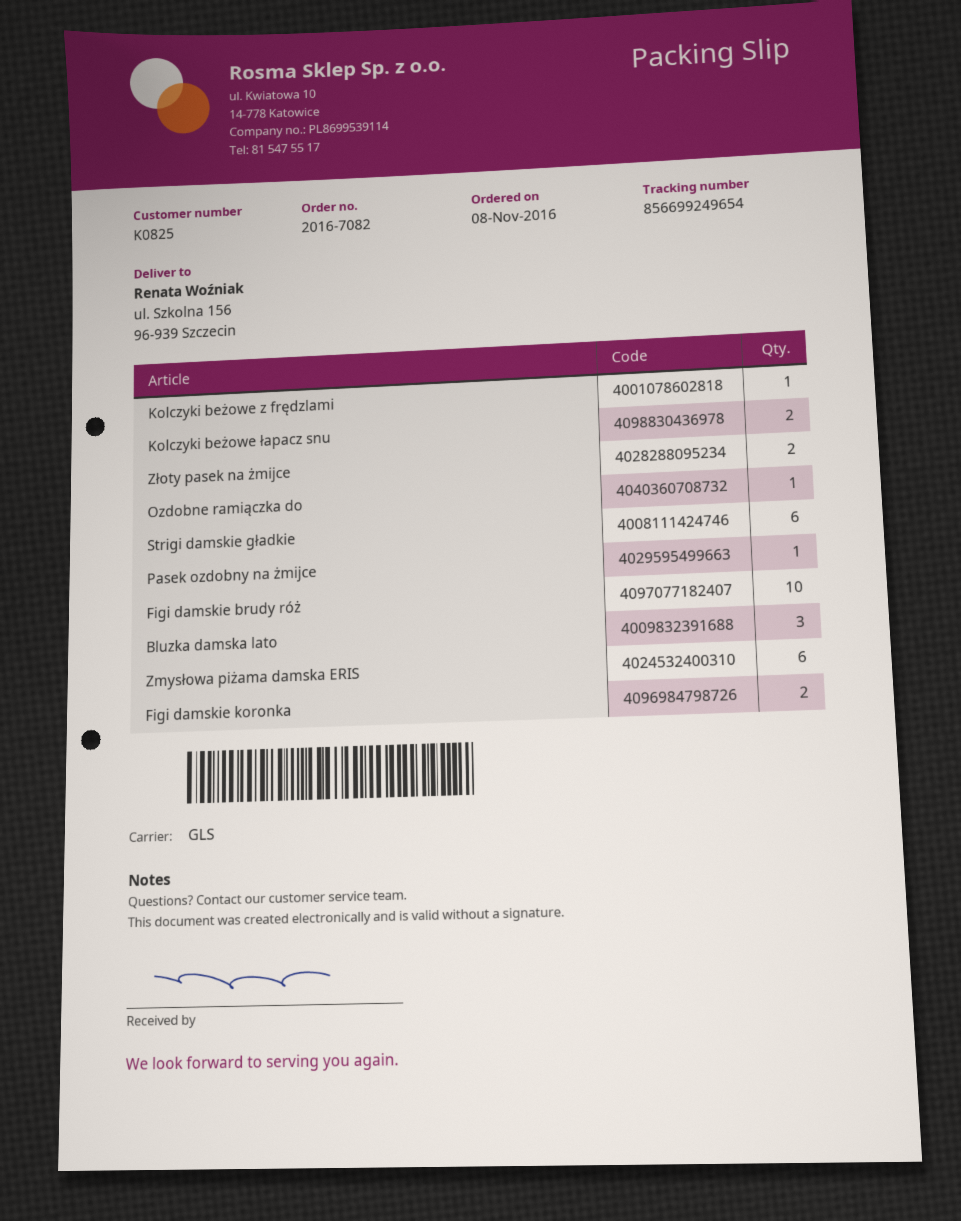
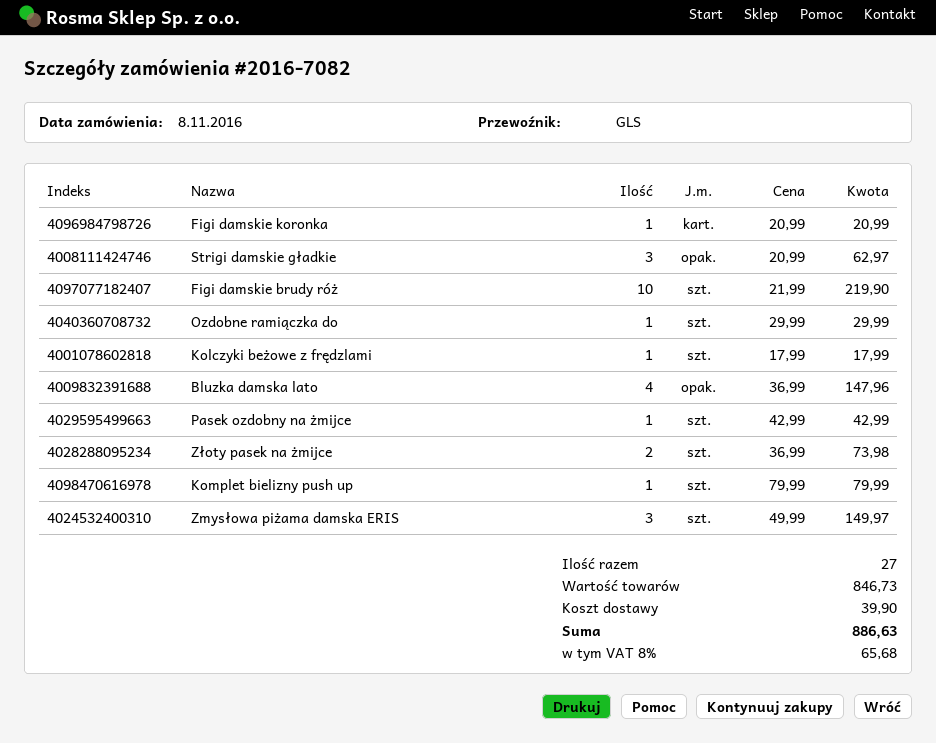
Kolczyki beżowe łapacz snu: 2 -> none
Strigi damskie gładkie: 6 -> 3
Bluzka damska lato: 3 -> 4
Zmysłowa piżama damska ERIS: 6 -> 3
Figi damskie koronka: 2 -> 1
Komplet bielizny push up: none -> 1

